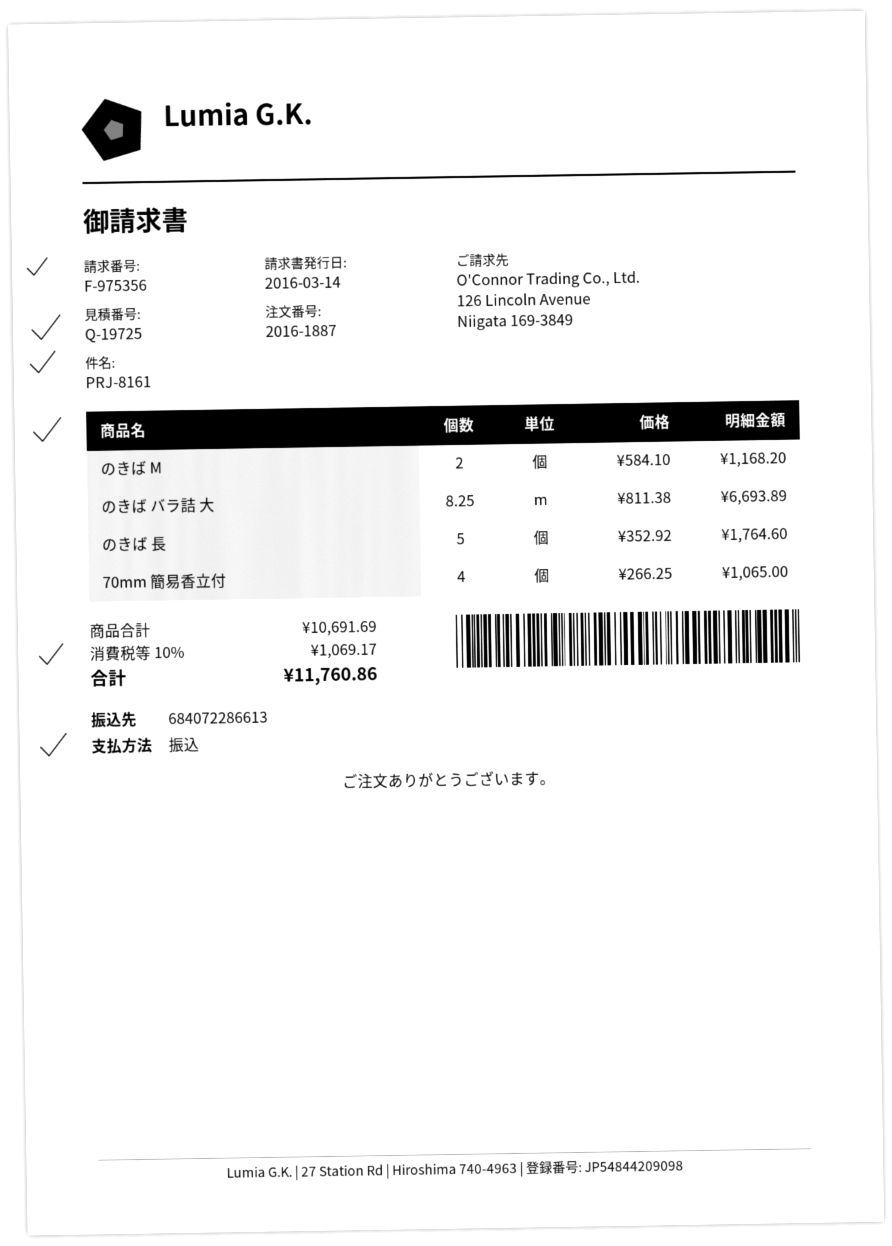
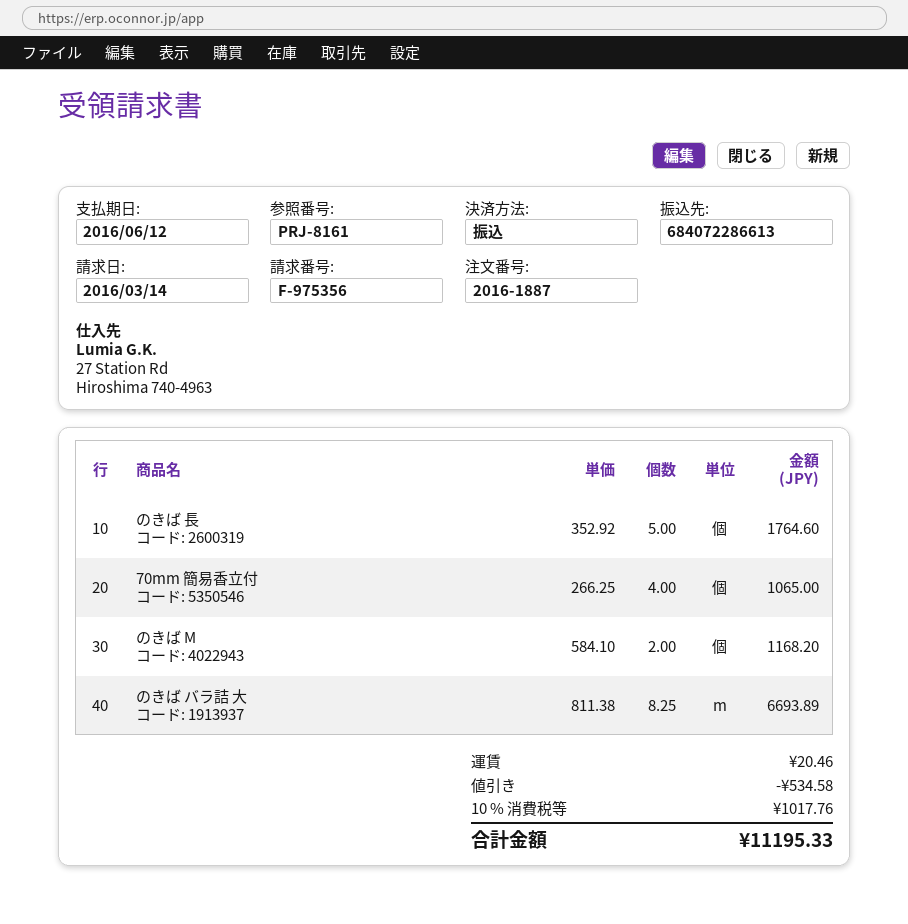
discount: none -> 534.58
shipping: none -> 20.46
tax: 10% = 1069.17 -> 10% = 1017.76
total: 11760.86 -> 11195.33

